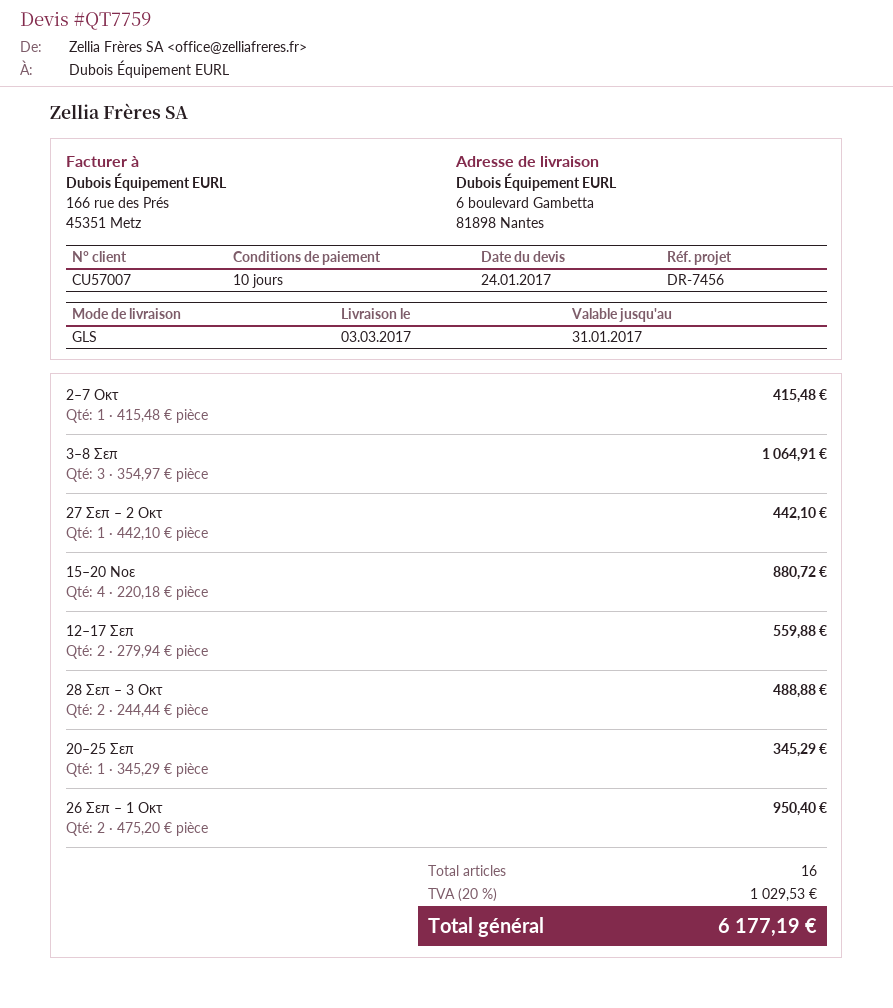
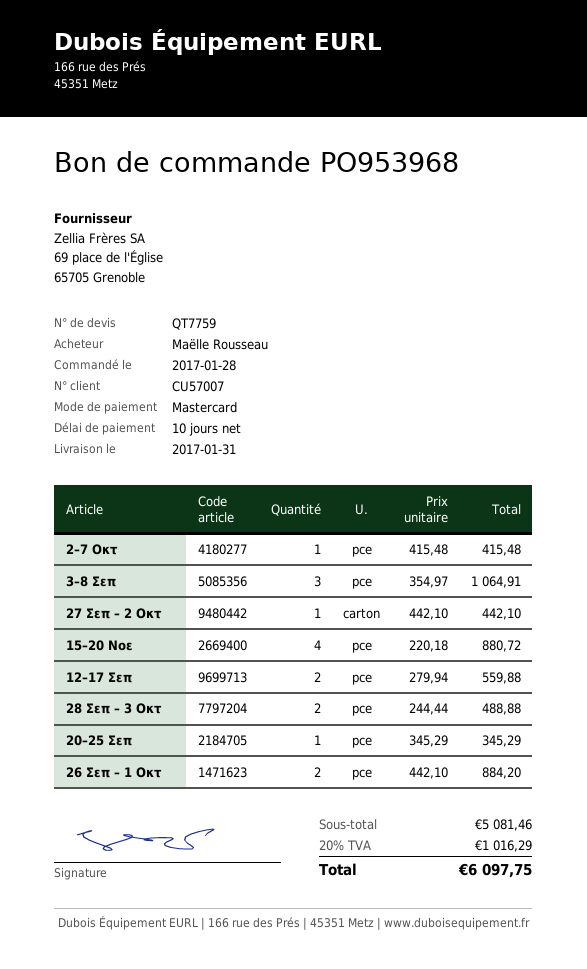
delivery date: 2017-03-03 -> 2017-01-31
26 Σεπ – 1 Οκτ: 2 x 475.20 = 950.40 -> 2 x 442.10 = 884.20
tax: 20% = 1029.53 -> 20% = 1016.29
total: 6177.19 -> 6097.75

